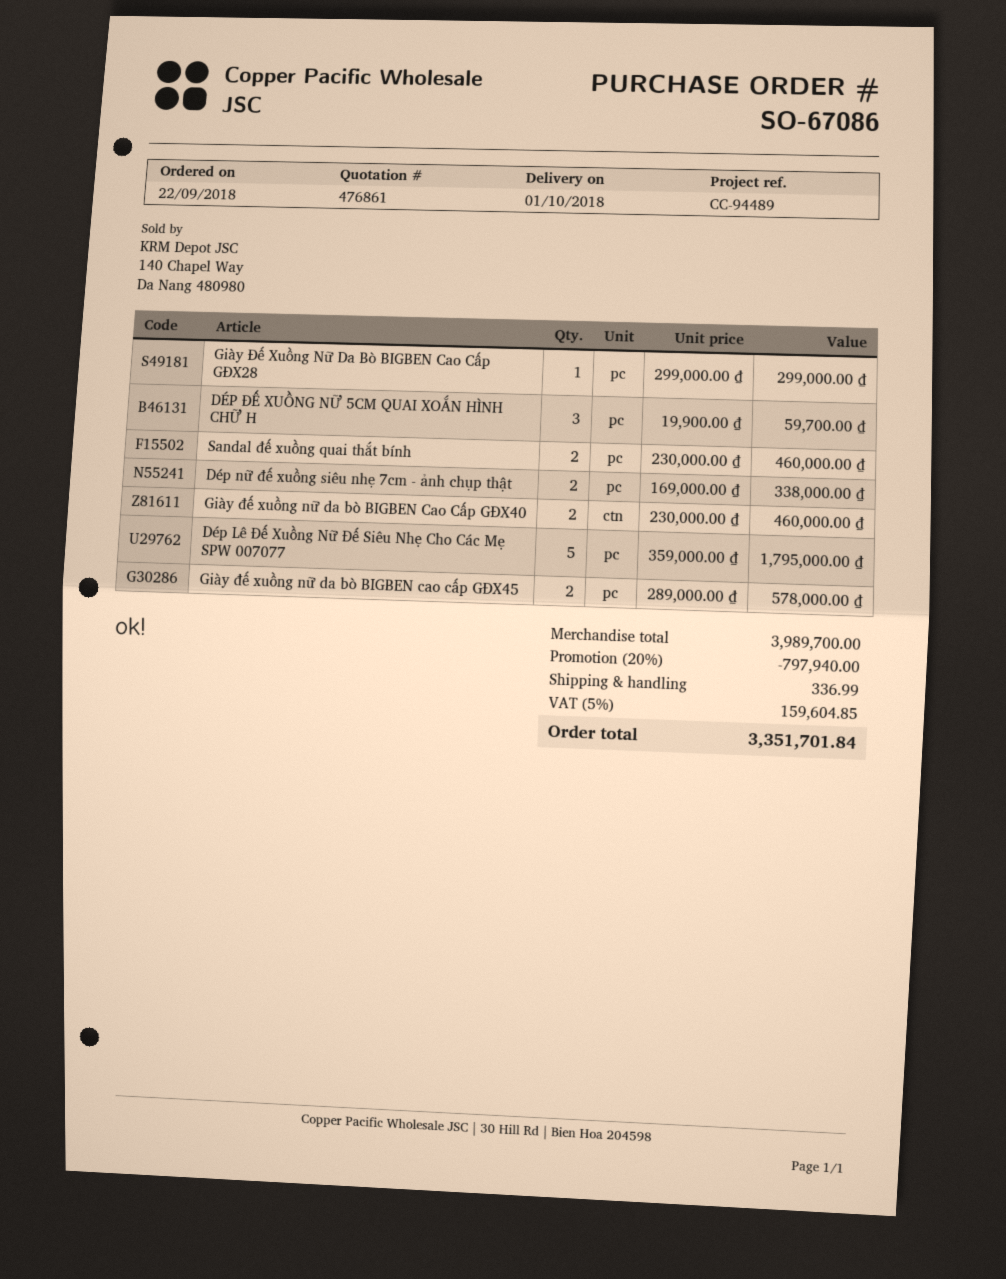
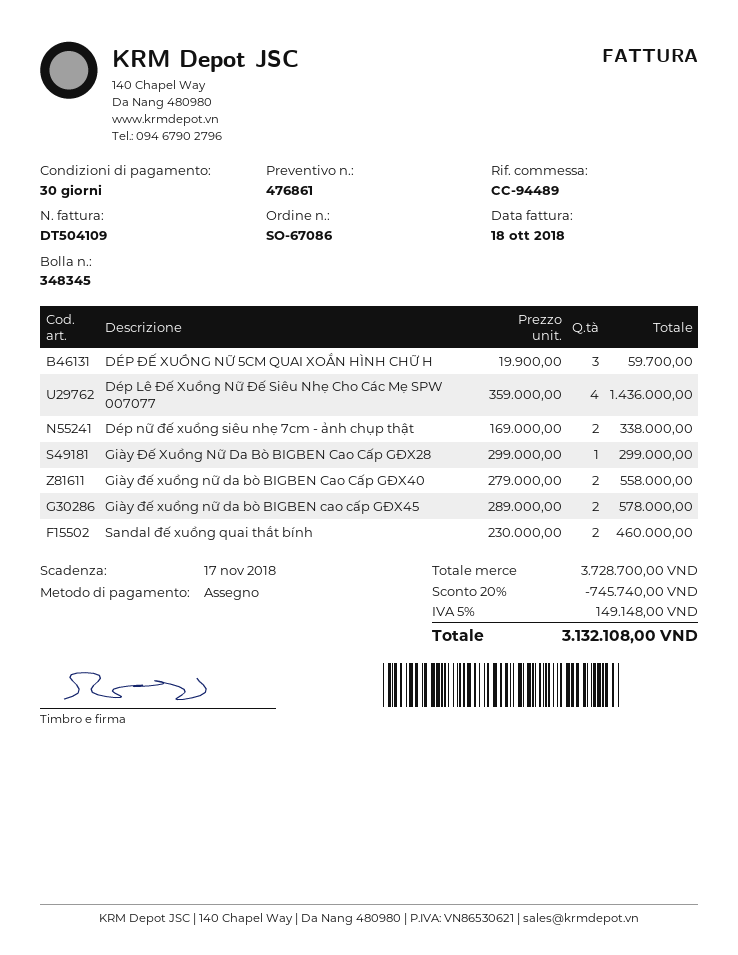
Giày đế xuồng nữ da bò BIGBEN Cao Cấp GĐX40: 2 x 230000.00 = 460000.00 -> 2 x 279000.00 = 558000.00
Dép Lê Đế Xuồng Nữ Đế Siêu Nhẹ Cho Các Mẹ SPW 007077: 5 x 359000.00 = 1795000.00 -> 4 x 359000.00 = 1436000.00
subtotal: 3989700.00 -> 3728700.00
discount: 20% = 797940.00 -> 20% = 745740.00
shipping: 336.99 -> none
tax: 5% = 159604.85 -> 5% = 149148.00
total: 3351701.84 -> 3132108.00

